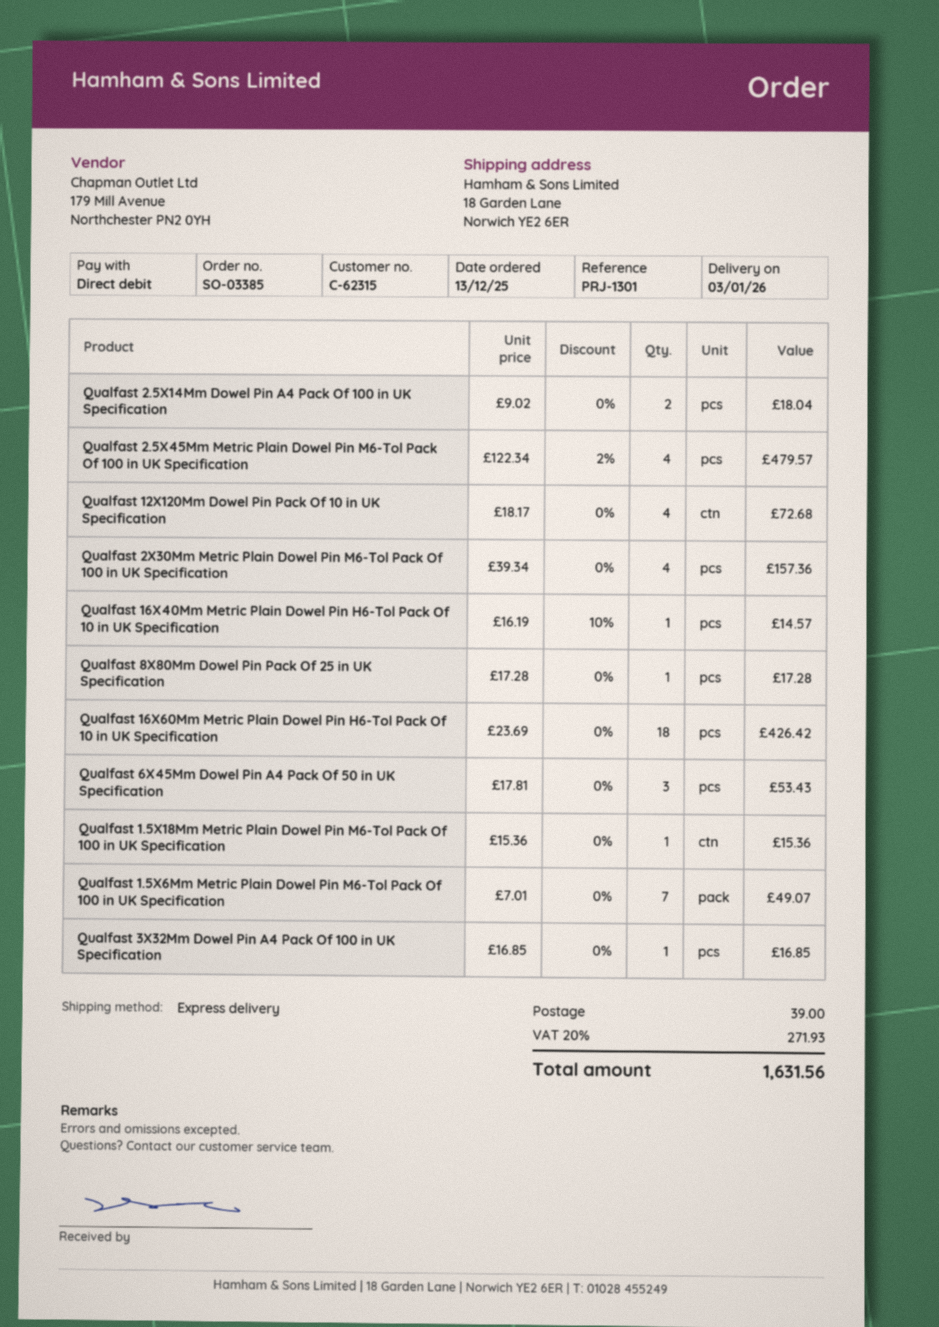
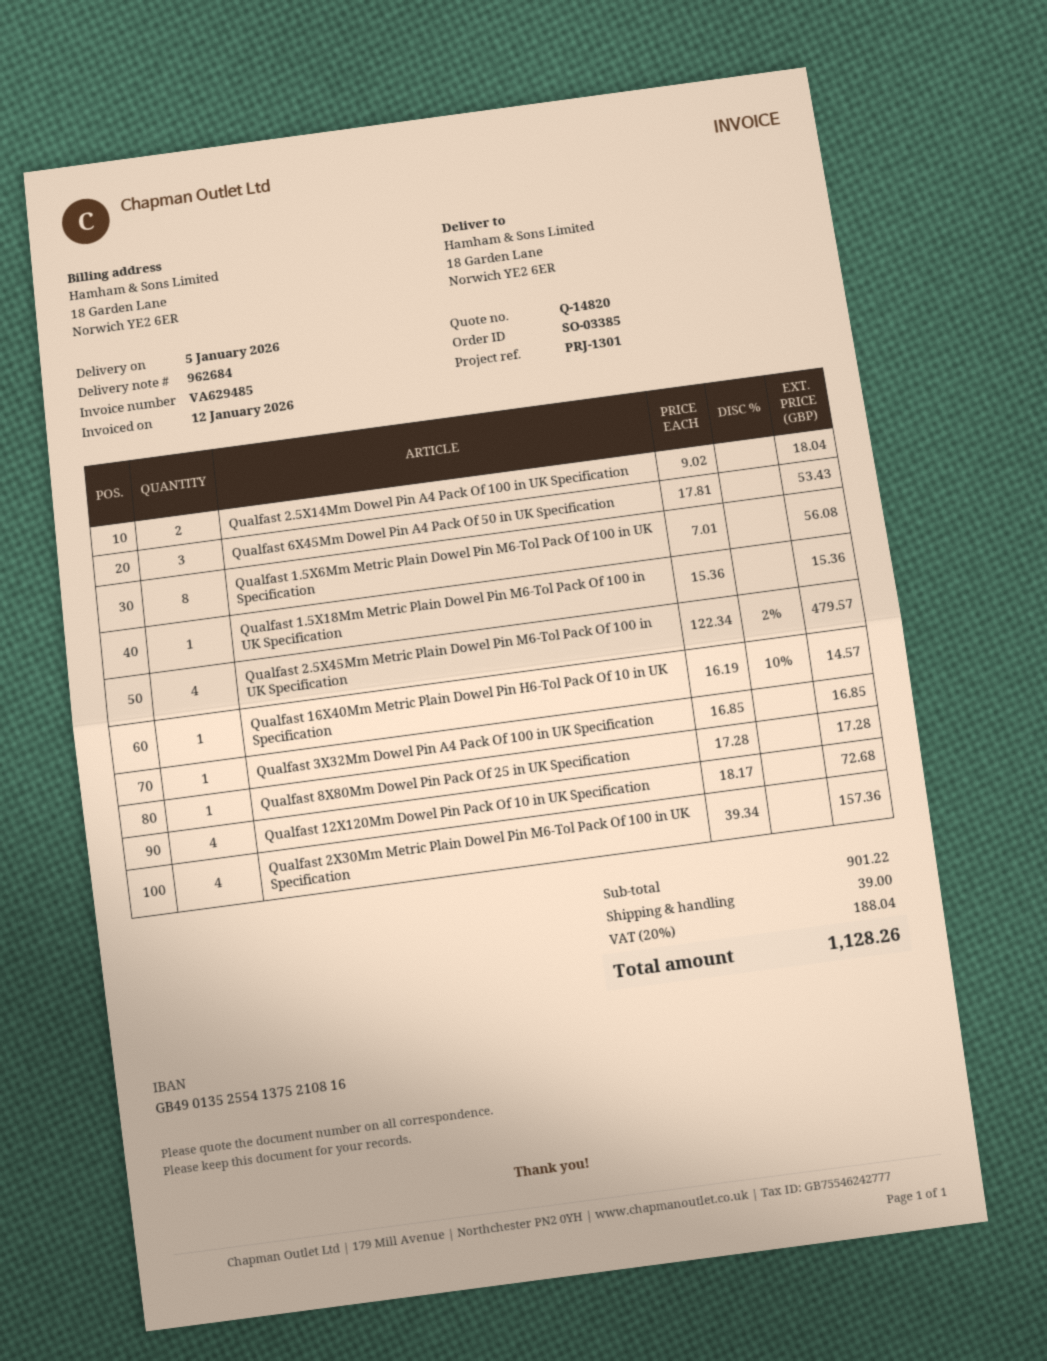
delivery date: 2026-01-03 -> 2026-01-05
Qualfast 16X60Mm Metric Plain Dowel Pin H6-Tol Pack Of 10 in UK Specification: 18 x 23.69 = 426.42 -> none
Qualfast 1.5X6Mm Metric Plain Dowel Pin M6-Tol Pack Of 100 in UK Specification: 7 x 7.01 = 49.07 -> 8 x 7.01 = 56.08
tax: 20% = 271.93 -> 20% = 188.04
total: 1631.56 -> 1128.26

